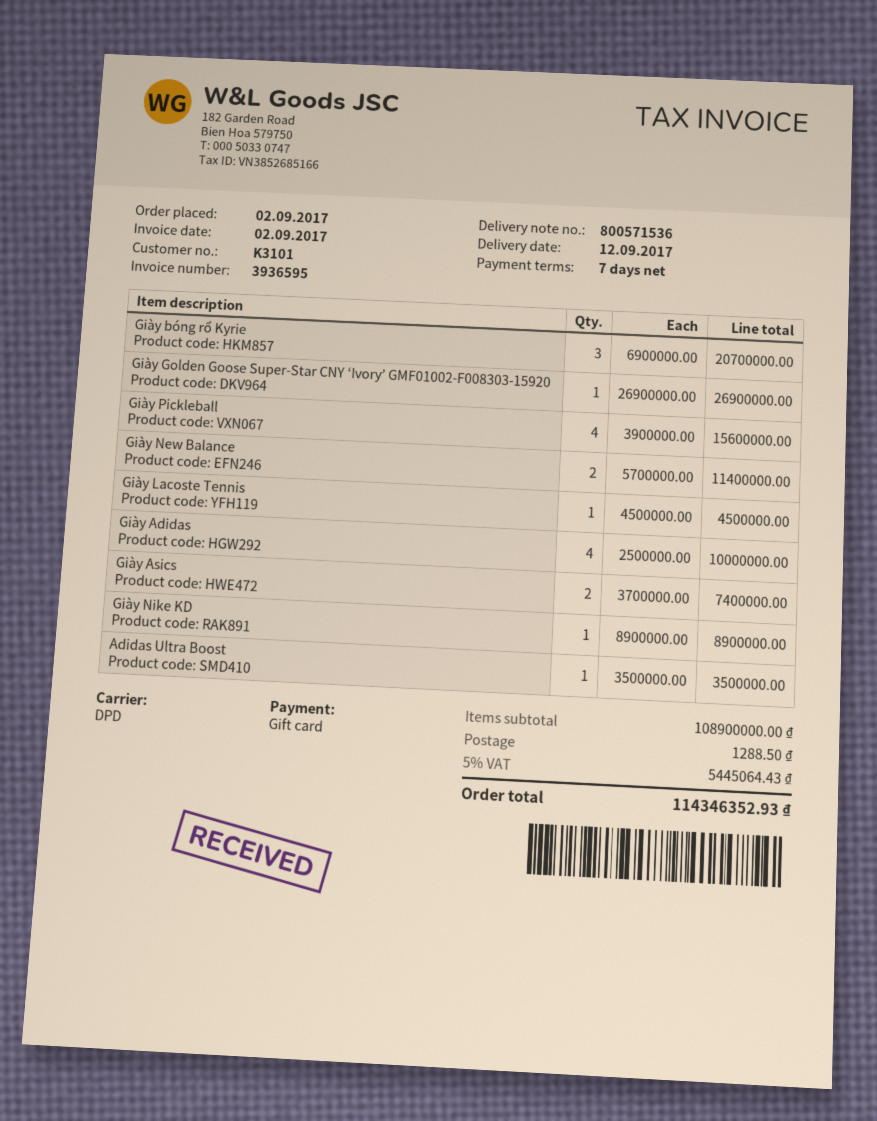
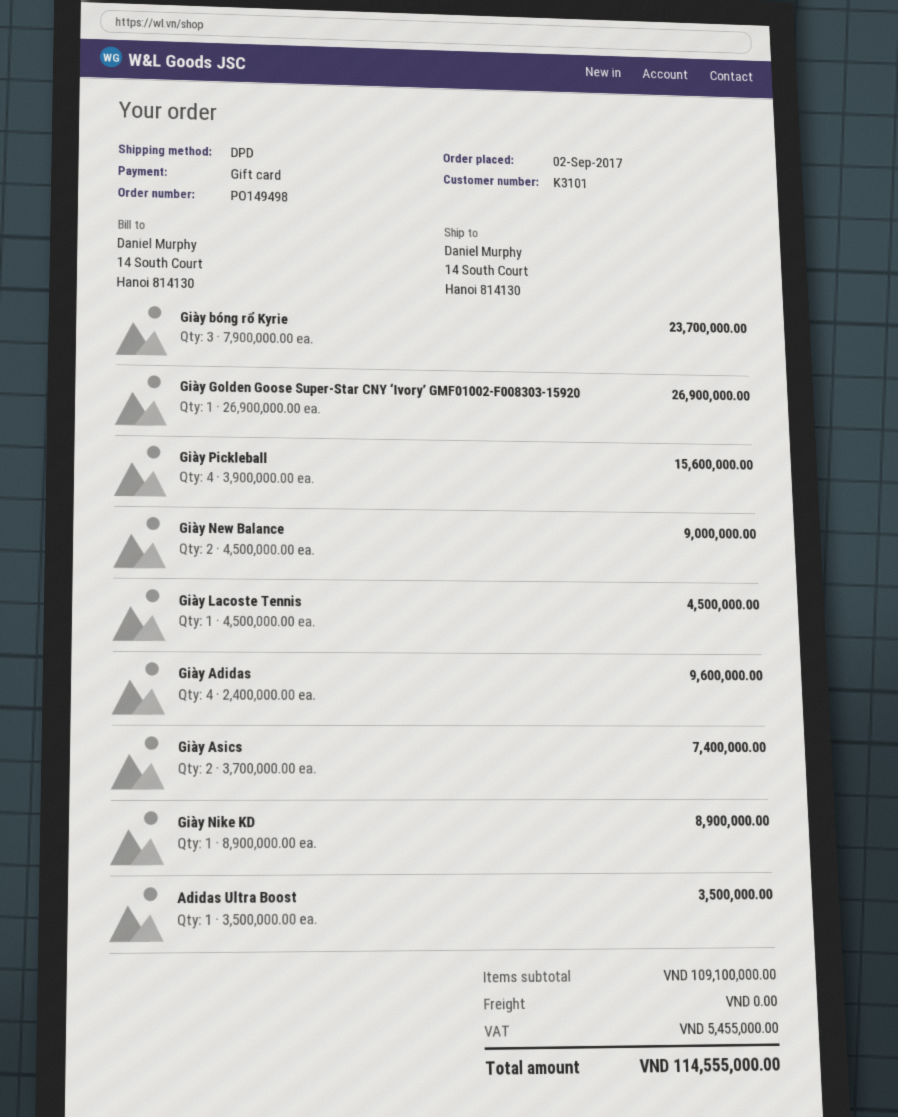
Giày bóng rổ Kyrie: 3 x 6900000.00 = 20700000.00 -> 3 x 7900000.00 = 23700000.00
Giày New Balance: 2 x 5700000.00 = 11400000.00 -> 2 x 4500000.00 = 9000000.00
Giày Adidas: 4 x 2500000.00 = 10000000.00 -> 4 x 2400000.00 = 9600000.00
subtotal: 108900000.00 -> 109100000.00
shipping: 1288.50 -> 0.00
tax: 5445064.43 -> 5455000.00
total: 114346352.93 -> 114555000.00

